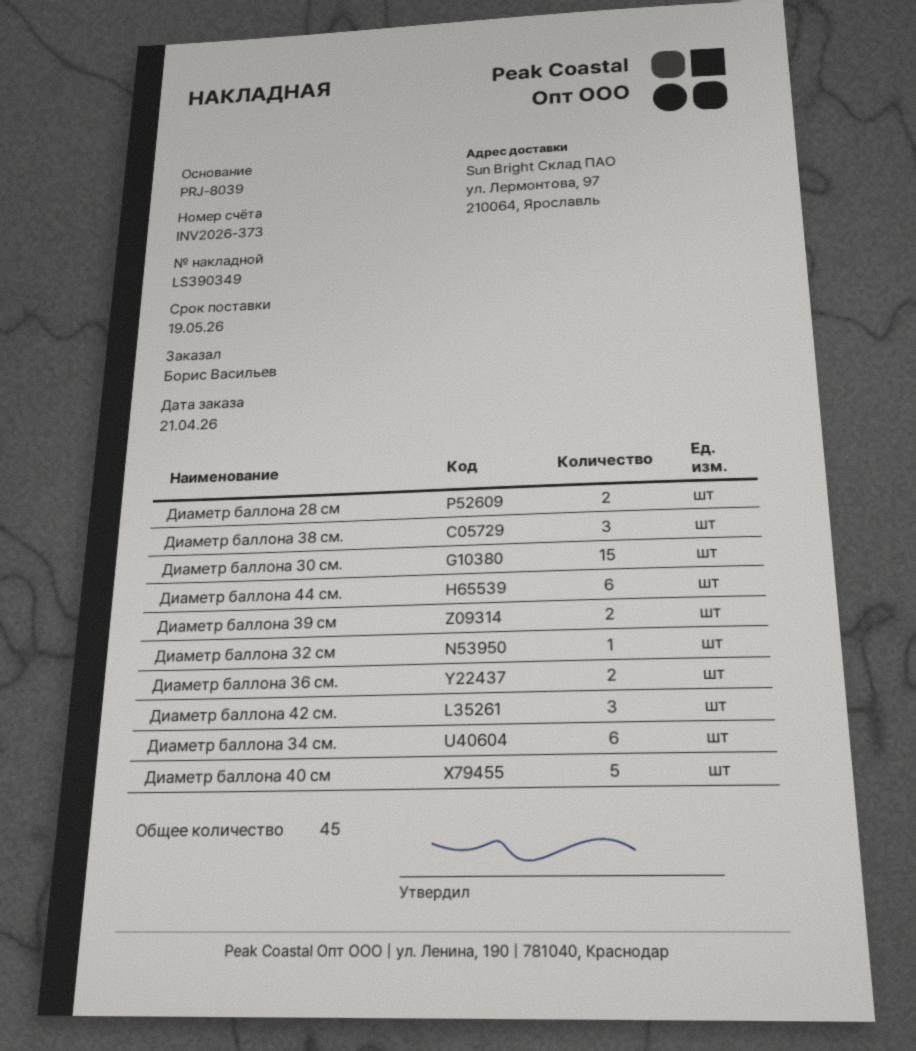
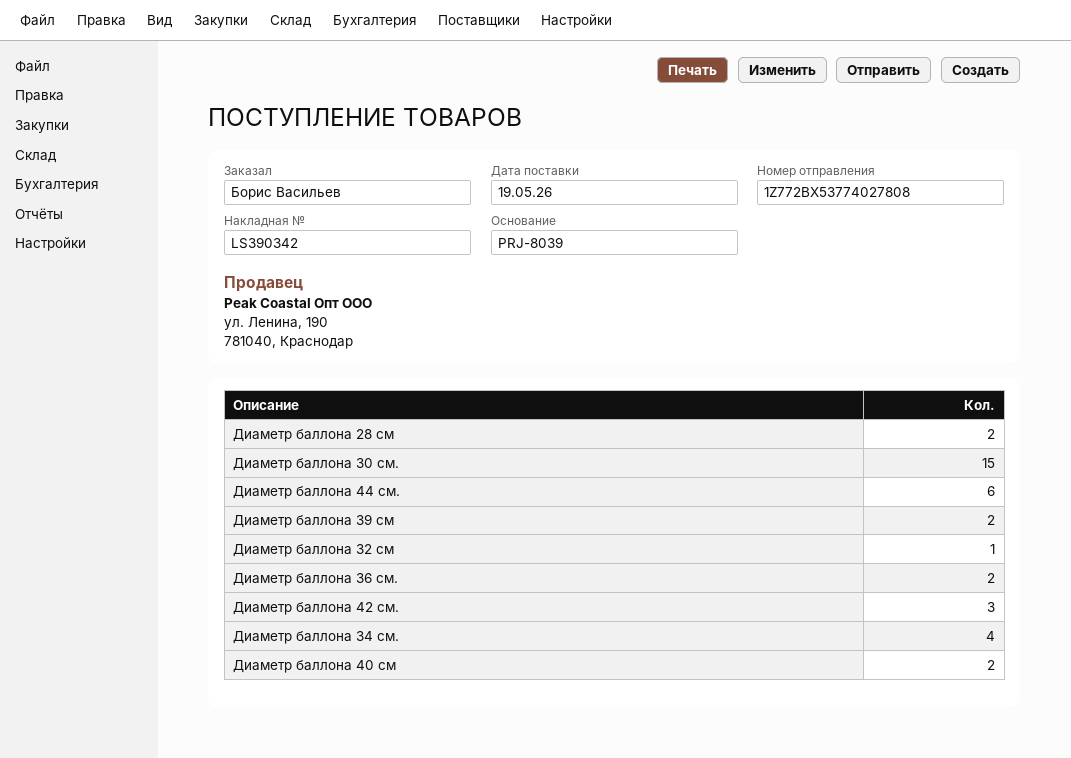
delivery note number: LS390349 -> LS390342
Диаметр баллона 38 см.: 3 -> none
Диаметр баллона 34 см.: 6 -> 4
Диаметр баллона 40 см: 5 -> 2

